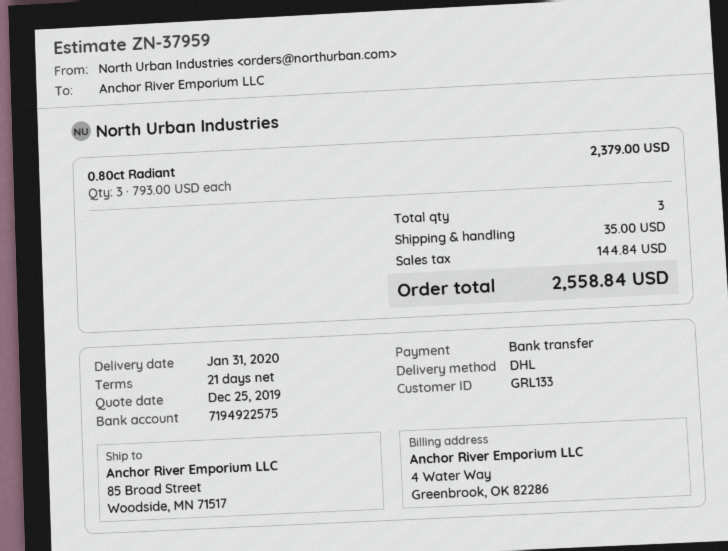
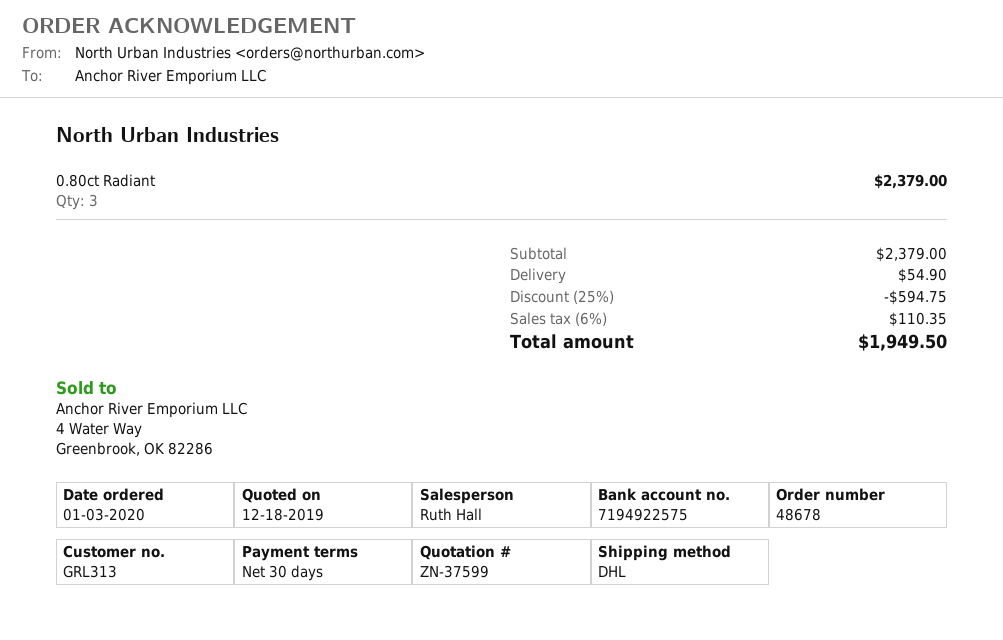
quote number: ZN-37959 -> ZN-37599
quote date: 2019-12-25 -> 2019-12-18
payment terms: 21 days -> 30 days
customer number: GRL133 -> GRL313
discount: none -> 25% = 594.75
shipping: 35.00 -> 54.90
tax: 144.84 -> 110.35
total: 2558.84 -> 1949.50

